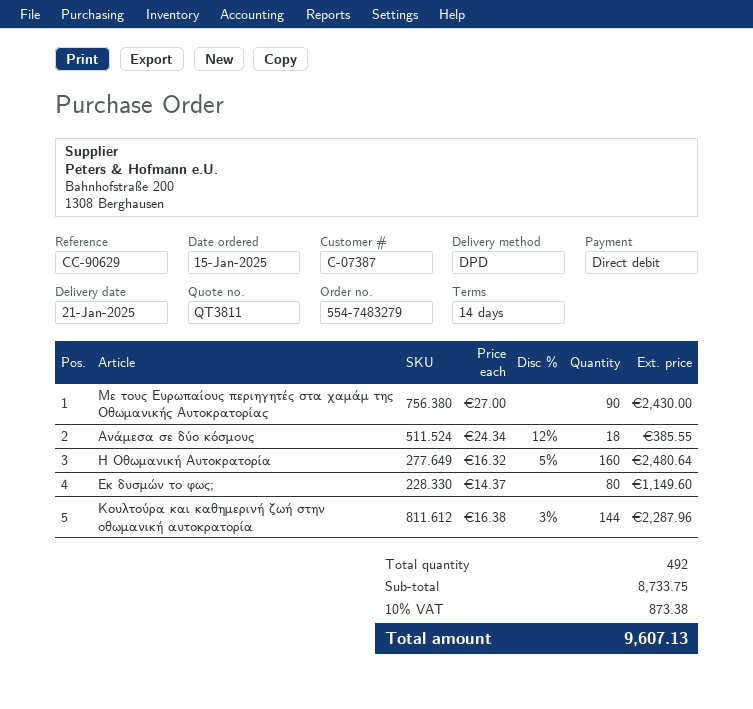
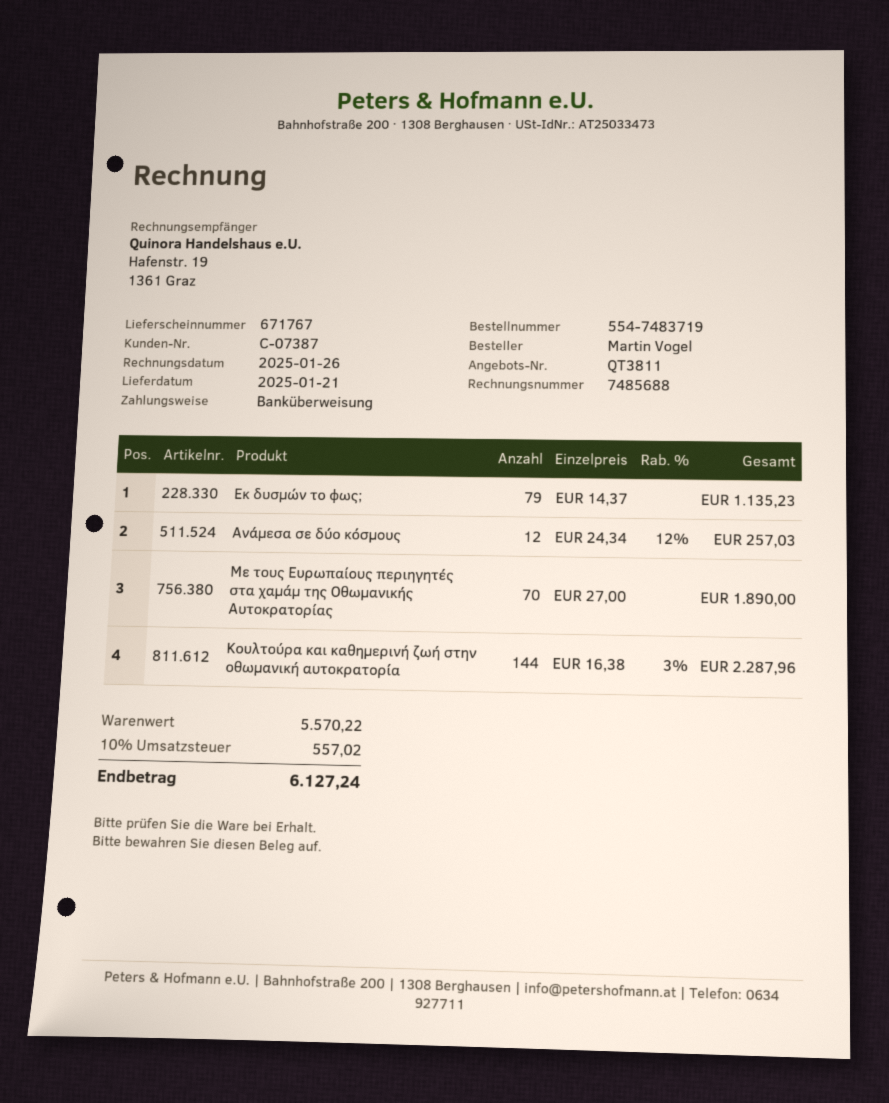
order number: 554-7483279 -> 554-7483719
payment method: direct debit -> bank transfer
Mε τους Ευρωπαίους περιηγητές στα χαμάμ της Οθωμανικής Αυτοκρατορίας: 90 x 27.00 = 2430.00 -> 70 x 27.00 = 1890.00
Ανάμεσα σε δύο κόσμους: 18 x 24.34 - 12% = 385.55 -> 12 x 24.34 - 12% = 257.03
Η Οθωμανική Αυτοκρατορία: 160 x 16.32 - 5% = 2480.64 -> none
Εκ δυσμών το φως;: 80 x 14.37 = 1149.60 -> 79 x 14.37 = 1135.23
subtotal: 8733.75 -> 5570.22
tax: 10% = 873.38 -> 10% = 557.02
total: 9607.13 -> 6127.24

